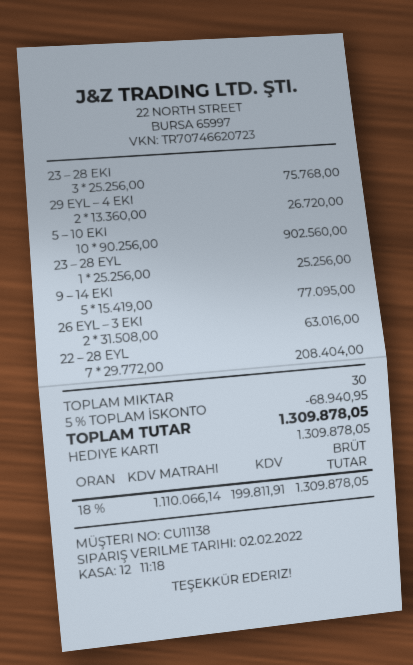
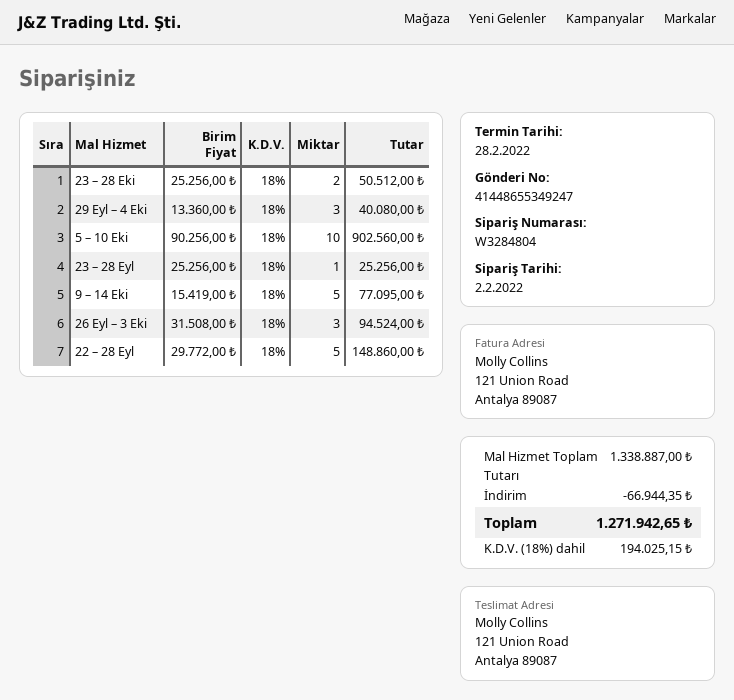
23 – 28 EKI: 3 x 25256.00 = 75768.00 -> 2 x 25256.00 = 50512.00
29 EYL – 4 EKI: 2 x 13360.00 = 26720.00 -> 3 x 13360.00 = 40080.00
26 EYL – 3 EKI: 2 x 31508.00 = 63016.00 -> 3 x 31508.00 = 94524.00
22 – 28 EYL: 7 x 29772.00 = 208404.00 -> 5 x 29772.00 = 148860.00
discount: 68940.95 -> 66944.35
tax: 18% = 199811.91 -> 18% = 194025.15
total: 1309878.05 -> 1271942.65

